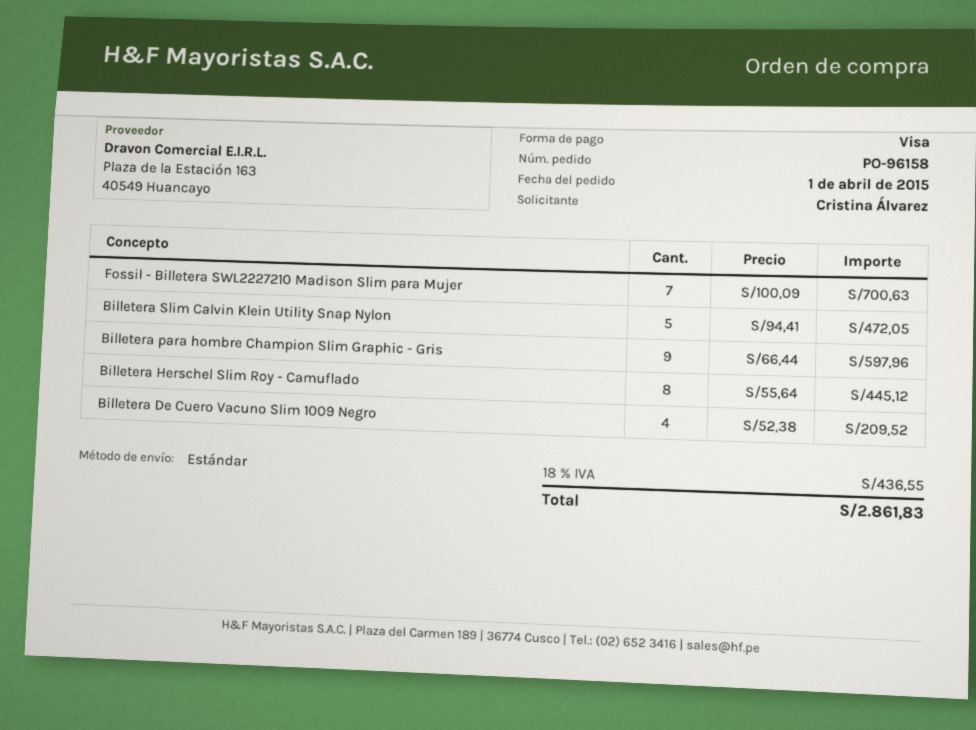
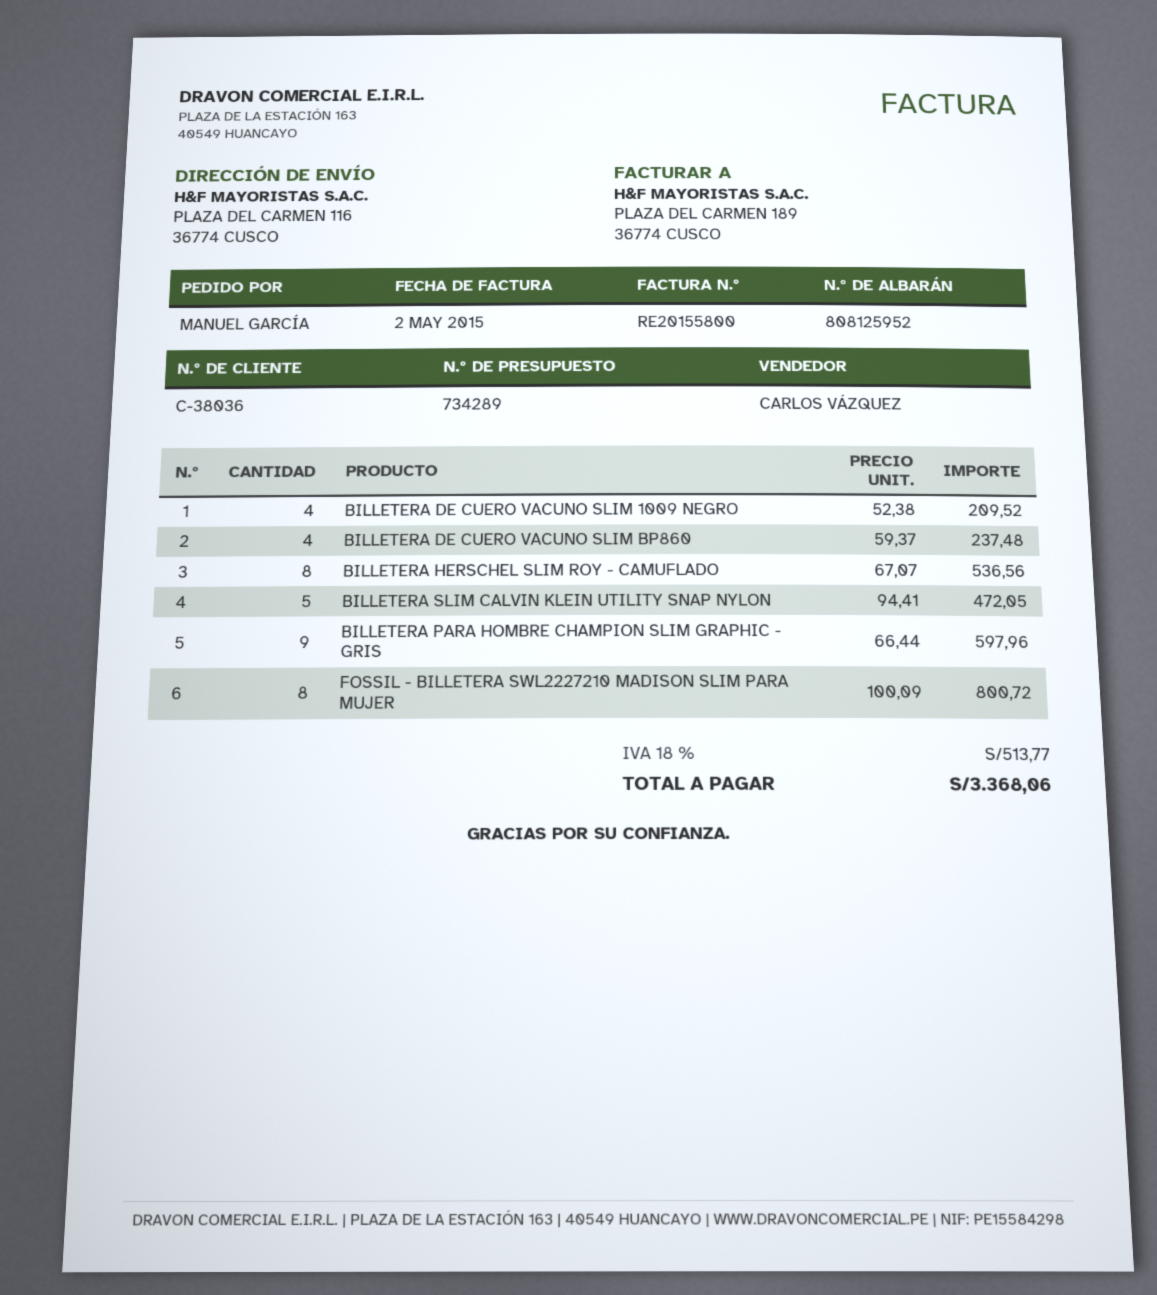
ordered by: Cristina Álvarez -> MANUEL GARCÍA
Fossil - Billetera SWL2227210 Madison Slim para Mujer: 7 x 100.09 = 700.63 -> 8 x 100.09 = 800.72
Billetera Herschel Slim Roy - Camuflado: 8 x 55.64 = 445.12 -> 8 x 67.07 = 536.56
BILLETERA DE CUERO VACUNO SLIM BP860: none -> 4 x 59.37 = 237.48
tax: 18% = 436.55 -> 18% = 513.77
total: 2861.83 -> 3368.06

